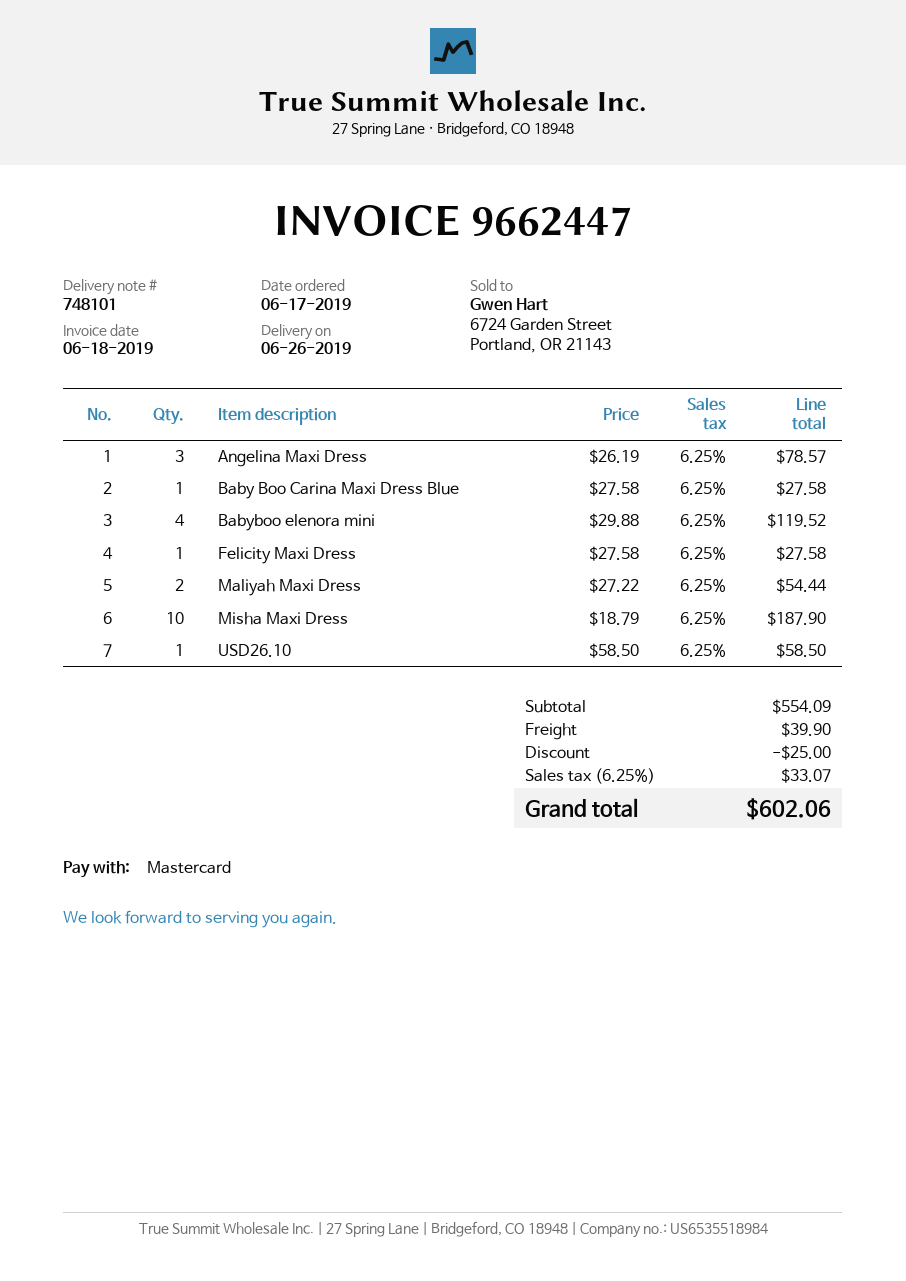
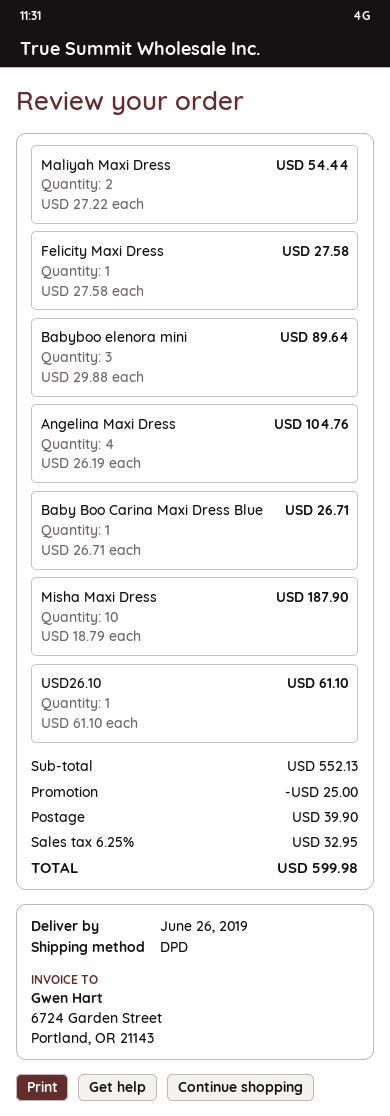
Angelina Maxi Dress: 3 x 26.19 = 78.57 -> 4 x 26.19 = 104.76
Baby Boo Carina Maxi Dress Blue: 1 x 27.58 = 27.58 -> 1 x 26.71 = 26.71
Babyboo elenora mini: 4 x 29.88 = 119.52 -> 3 x 29.88 = 89.64
USD26.10: 1 x 58.50 = 58.50 -> 1 x 61.10 = 61.10
subtotal: 554.09 -> 552.13
tax: 6.25% = 33.07 -> 6.25% = 32.95
total: 602.06 -> 599.98

